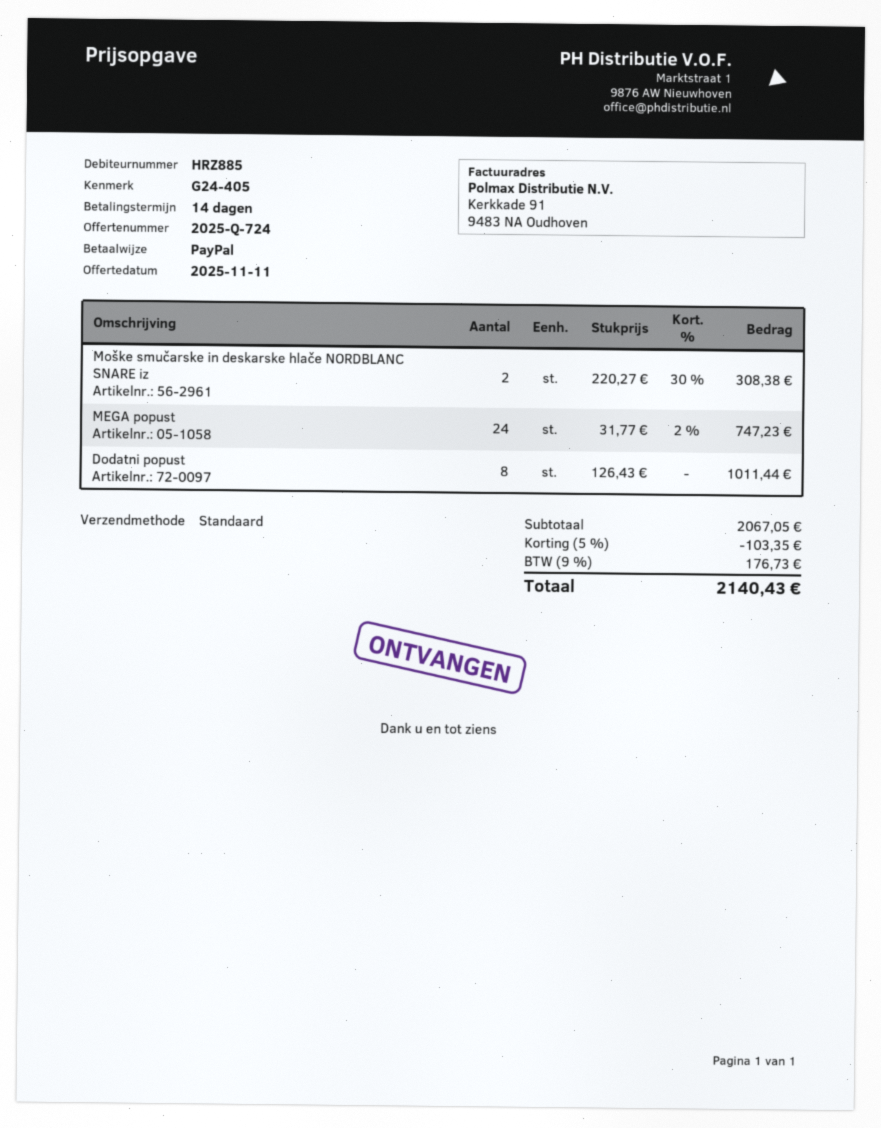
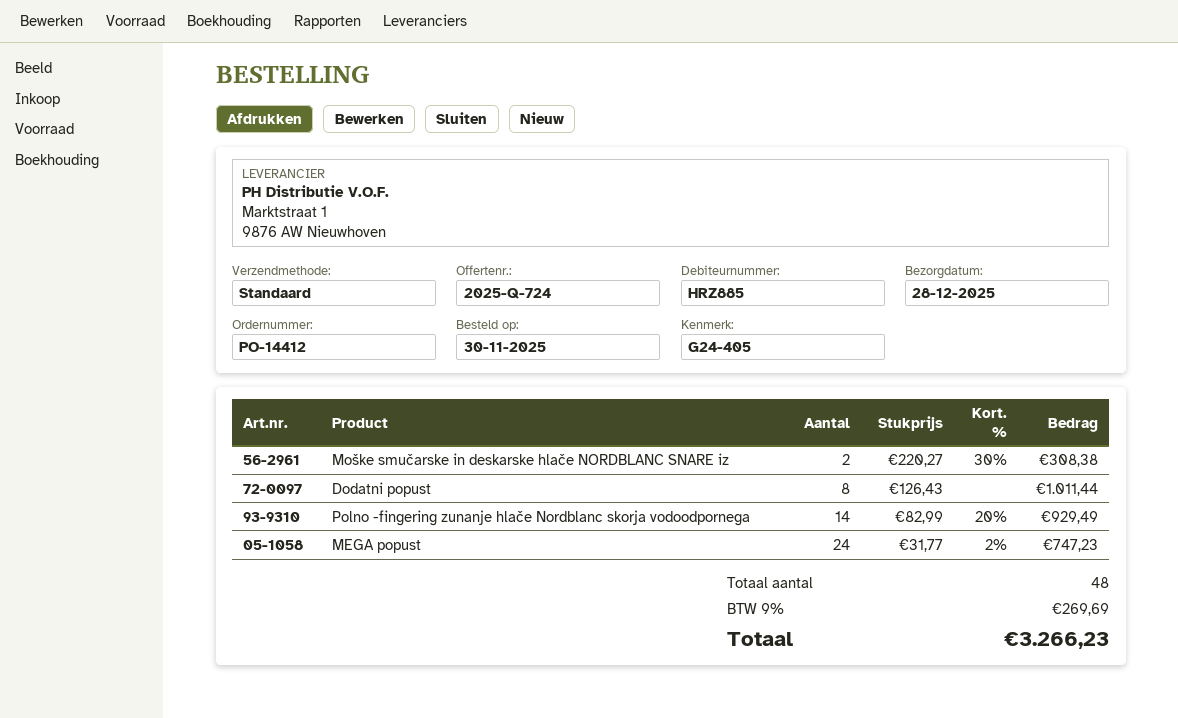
Polno -fingering zunanje hlače Nordblanc skorja vodoodpornega: none -> 14 x 82.99 - 20% = 929.49
discount: 5% = 103.35 -> none
tax: 9% = 176.73 -> 9% = 269.69
total: 2140.43 -> 3266.23

